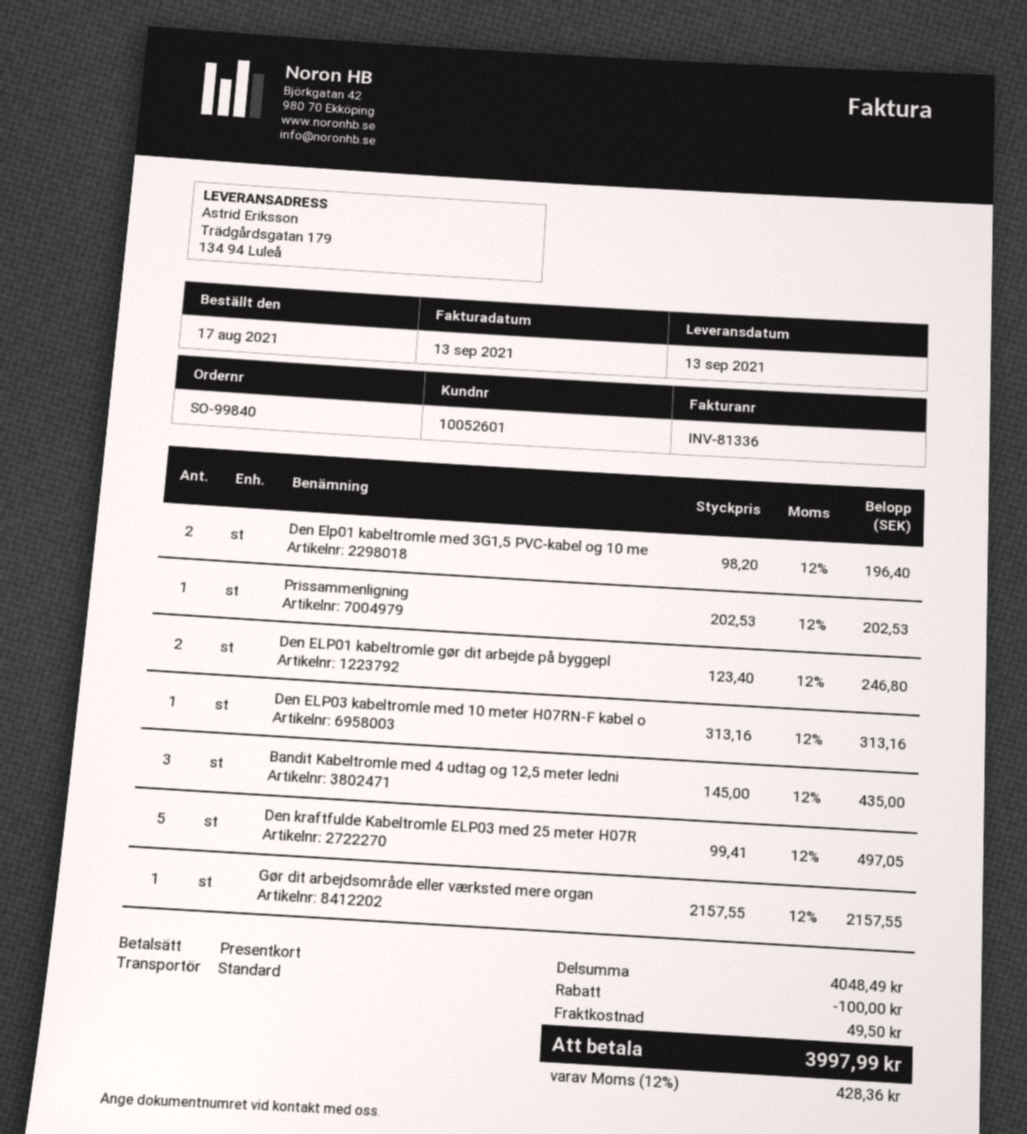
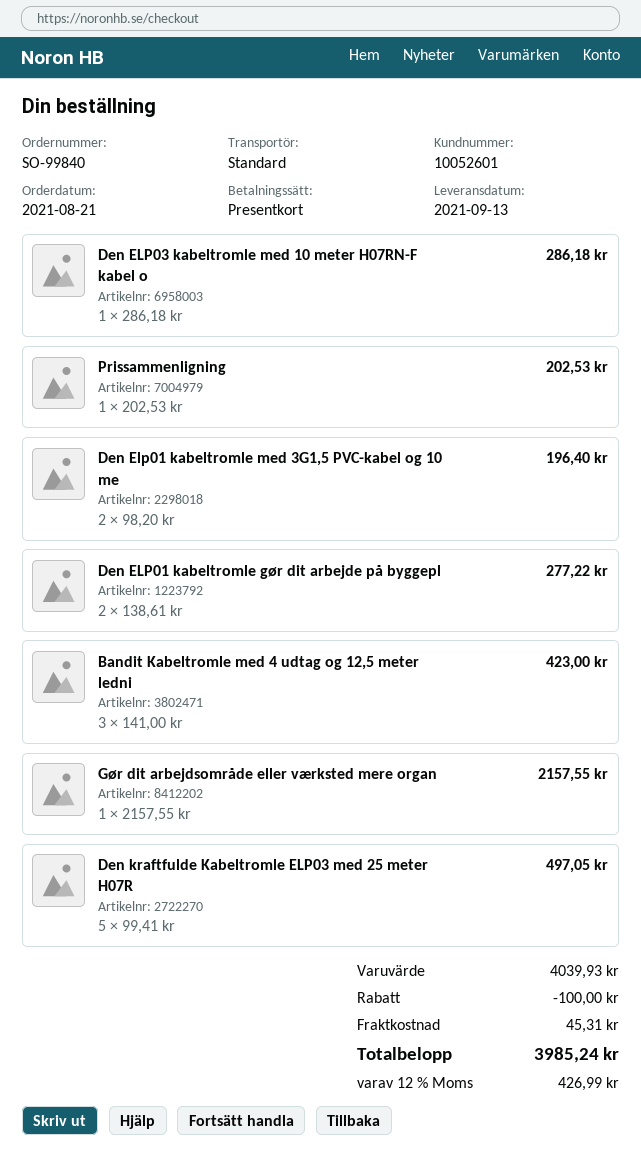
order date: 2021-08-17 -> 2021-08-21
Den ELP01 kabeltromle gør dit arbejde på byggepl: 2 x 123.40 = 246.80 -> 2 x 138.61 = 277.22
Den ELP03 kabeltromle med 10 meter H07RN-F kabel o: 1 x 313.16 = 313.16 -> 1 x 286.18 = 286.18
Bandit Kabeltromle med 4 udtag og 12,5 meter ledni: 3 x 145.00 = 435.00 -> 3 x 141.00 = 423.00
subtotal: 4048.49 -> 4039.93
shipping: 49.50 -> 45.31
tax: 12% = 428.36 -> 12% = 426.99
total: 3997.99 -> 3985.24

